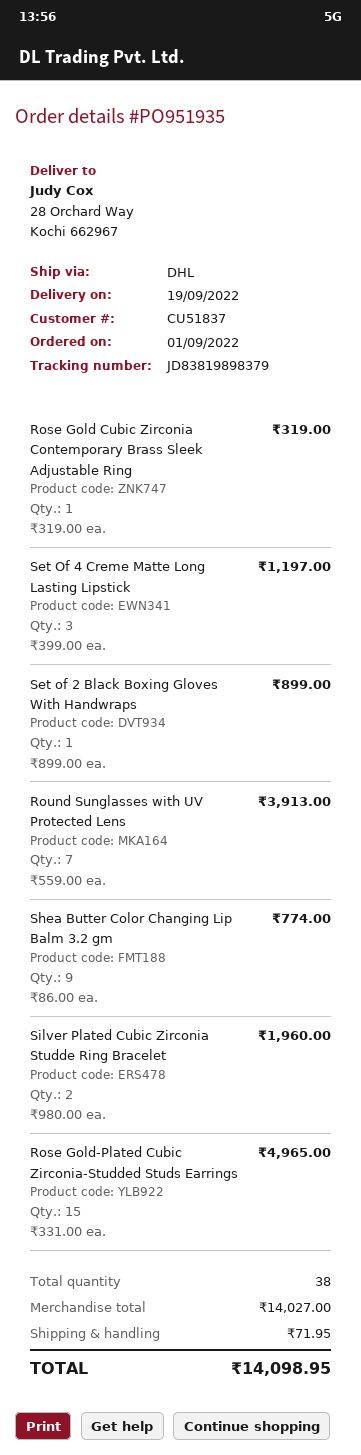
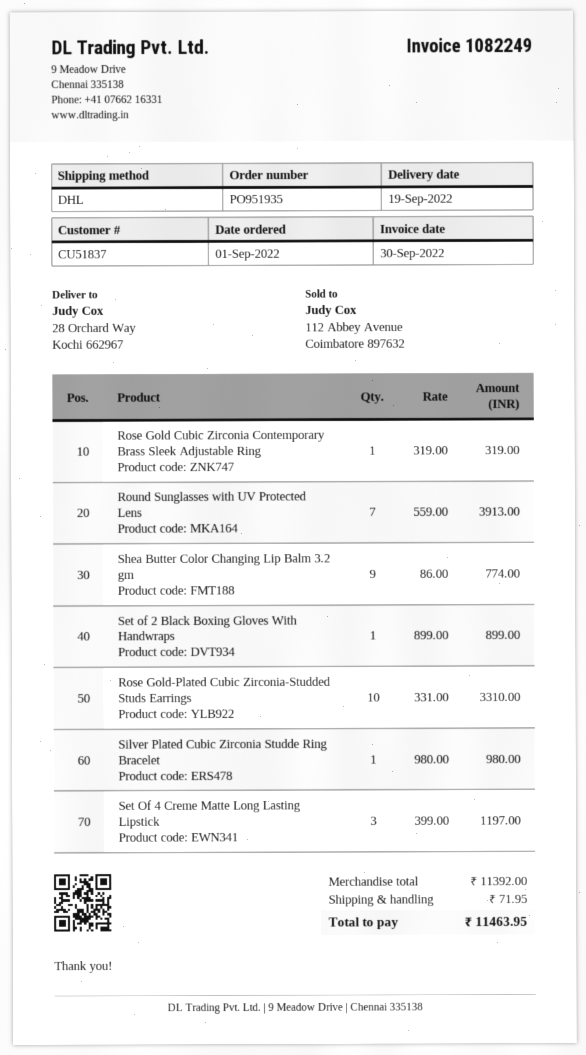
Silver Plated Cubic Zirconia Studde Ring Bracelet: 2 x 980.00 = 1960.00 -> 1 x 980.00 = 980.00
Rose Gold-Plated Cubic Zirconia-Studded Studs Earrings: 15 x 331.00 = 4965.00 -> 10 x 331.00 = 3310.00
subtotal: 14027.00 -> 11392.00
total: 14098.95 -> 11463.95

